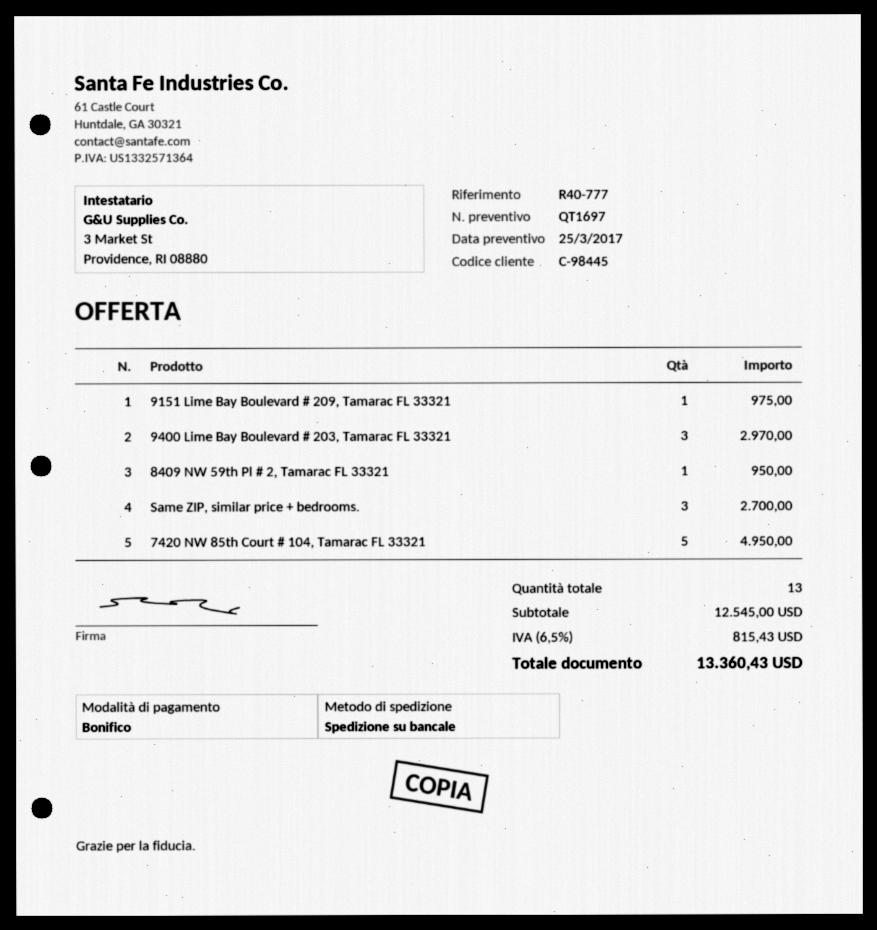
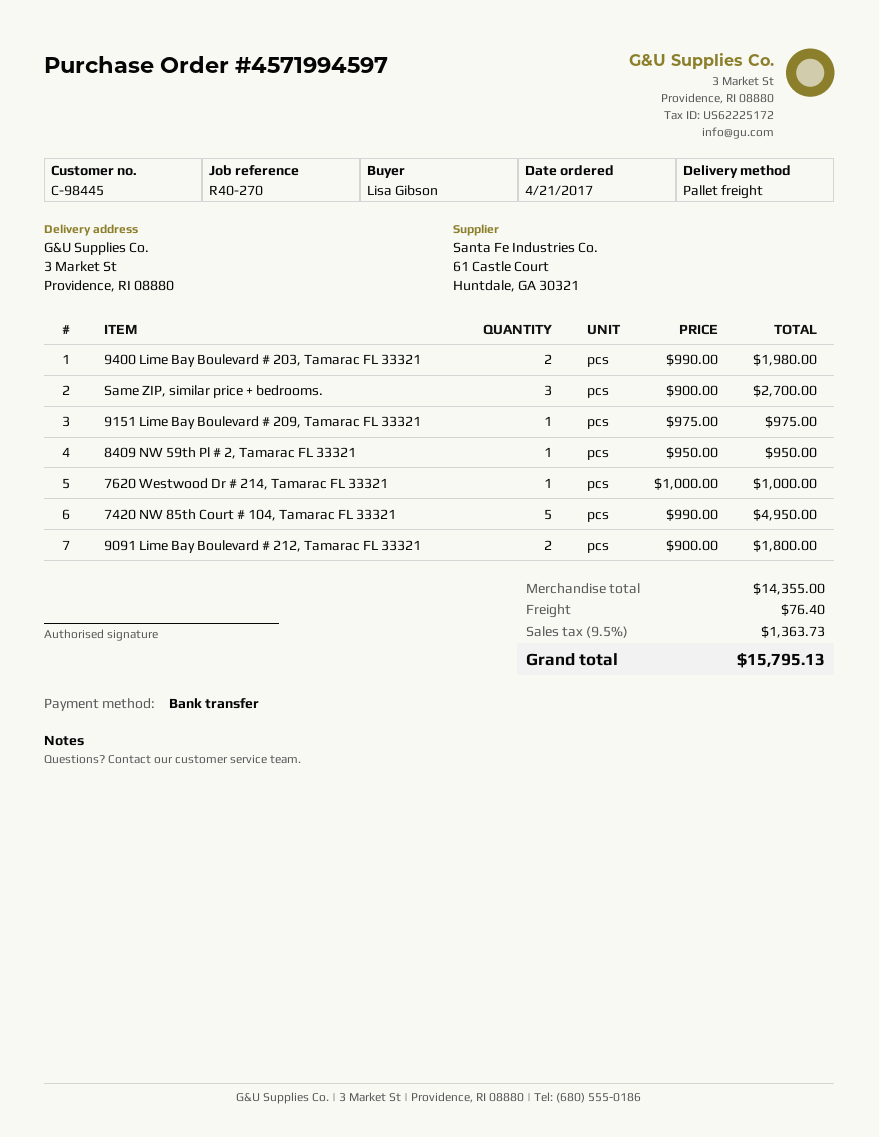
reference: R40-777 -> R40-270
9400 Lime Bay Boulevard # 203, Tamarac FL 33321: 3 for 2970.00 -> 2 for 1980.00
7620 Westwood Dr # 214, Tamarac FL 33321: none -> 1 for 1000.00
9091 Lime Bay Boulevard # 212, Tamarac FL 33321: none -> 2 for 1800.00
subtotal: 12545.00 -> 14355.00
shipping: none -> 76.40
tax: 6.5% = 815.43 -> 9.5% = 1363.73
total: 13360.43 -> 15795.13

